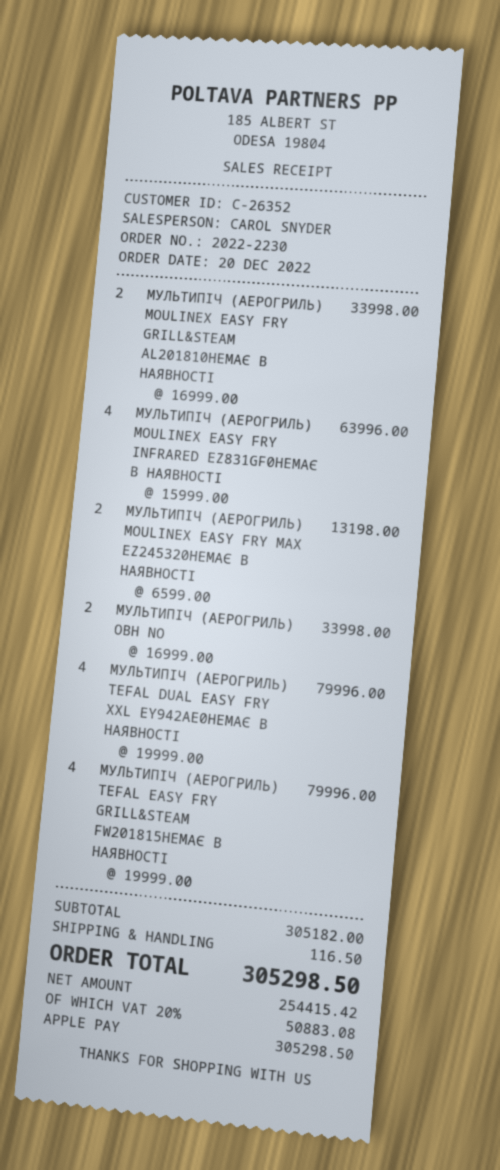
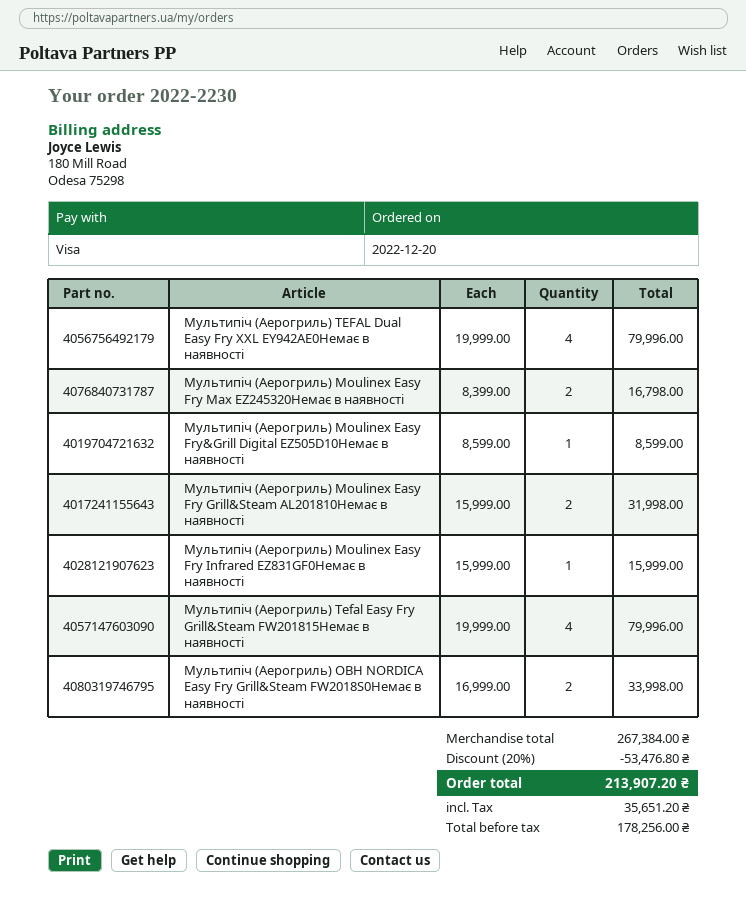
payment method: Apple Pay -> Visa
МУЛЬТИПІЧ (АЕРОГРИЛЬ) MOULINEX EASY FRY GRILL&STEAM AL201810НЕМАЄ В НАЯВНОСТІ: 2 x 16999.00 = 33998.00 -> 2 x 15999.00 = 31998.00
МУЛЬТИПІЧ (АЕРОГРИЛЬ) MOULINEX EASY FRY INFRARED EZ831GF0НЕМАЄ В НАЯВНОСТІ: 4 x 15999.00 = 63996.00 -> 1 x 15999.00 = 15999.00
МУЛЬТИПІЧ (АЕРОГРИЛЬ) MOULINEX EASY FRY MAX EZ245320НЕМАЄ В НАЯВНОСТІ: 2 x 6599.00 = 13198.00 -> 2 x 8399.00 = 16798.00
Мультипіч (Аерогриль) Moulinex Easy Fry&Grill Digital EZ505D10Немає в наявності: none -> 1 x 8599.00 = 8599.00
subtotal: 305182.00 -> 267384.00
discount: none -> 20% = 53476.80
shipping: 116.50 -> none
net: 254415.42 -> 178256.00
tax: 50883.08 -> 35651.20
total: 305298.50 -> 213907.20

